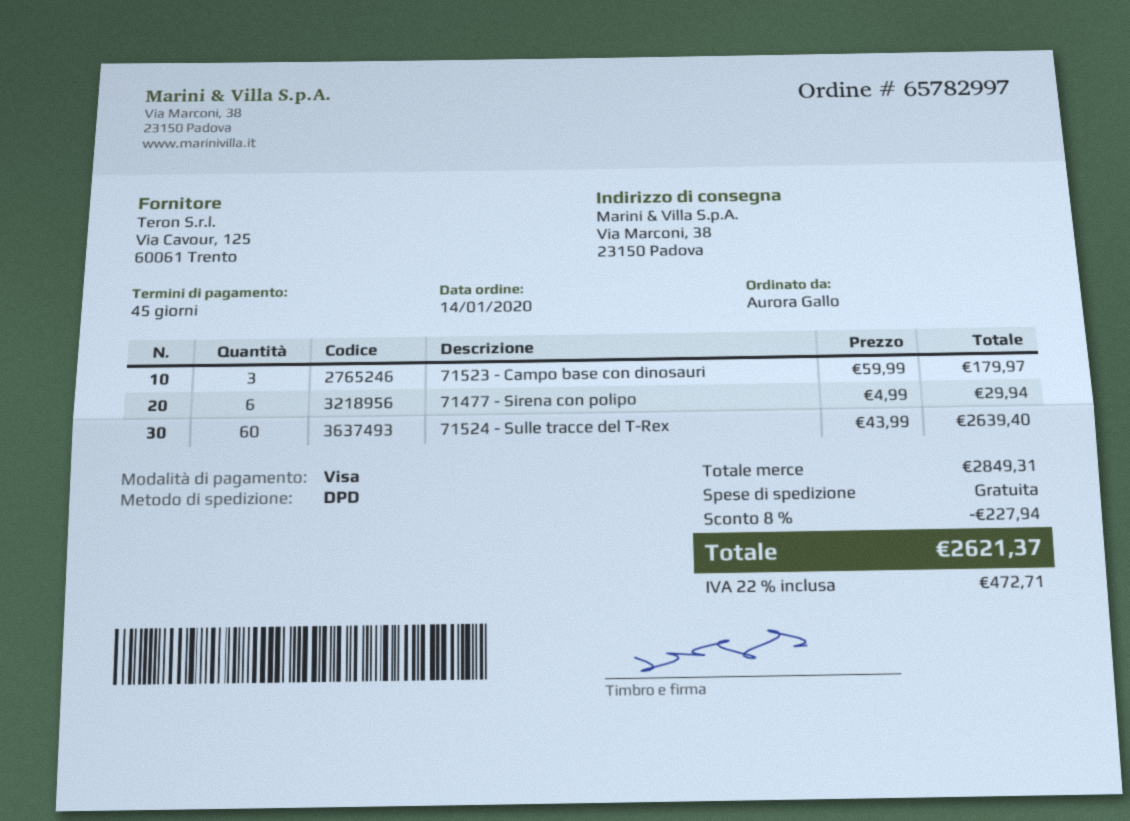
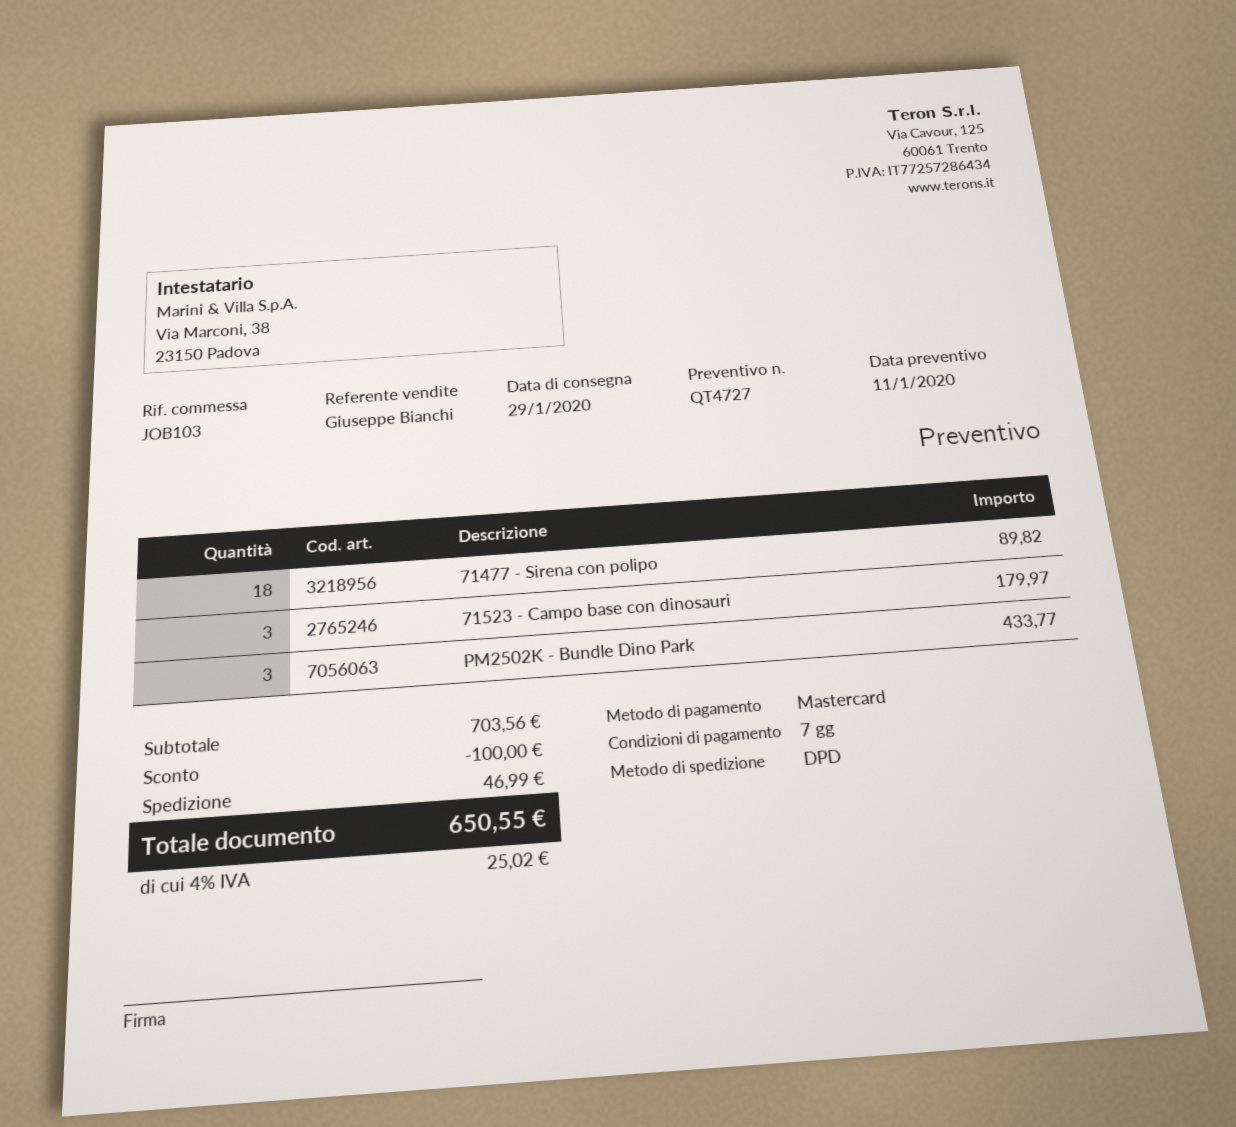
payment terms: 45 days -> 7 days
payment method: Visa -> Mastercard
71477 - Sirena con polipo: 6 for 29.94 -> 18 for 89.82
71524 - Sulle tracce del T-Rex: 60 for 2639.40 -> none
PM2502K - Bundle Dino Park: none -> 3 for 433.77
subtotal: 2849.31 -> 703.56
discount: 227.94 -> 100.00
shipping: 0.00 -> 46.99
tax: 22% = 472.71 -> 4% = 25.02
total: 2621.37 -> 650.55

